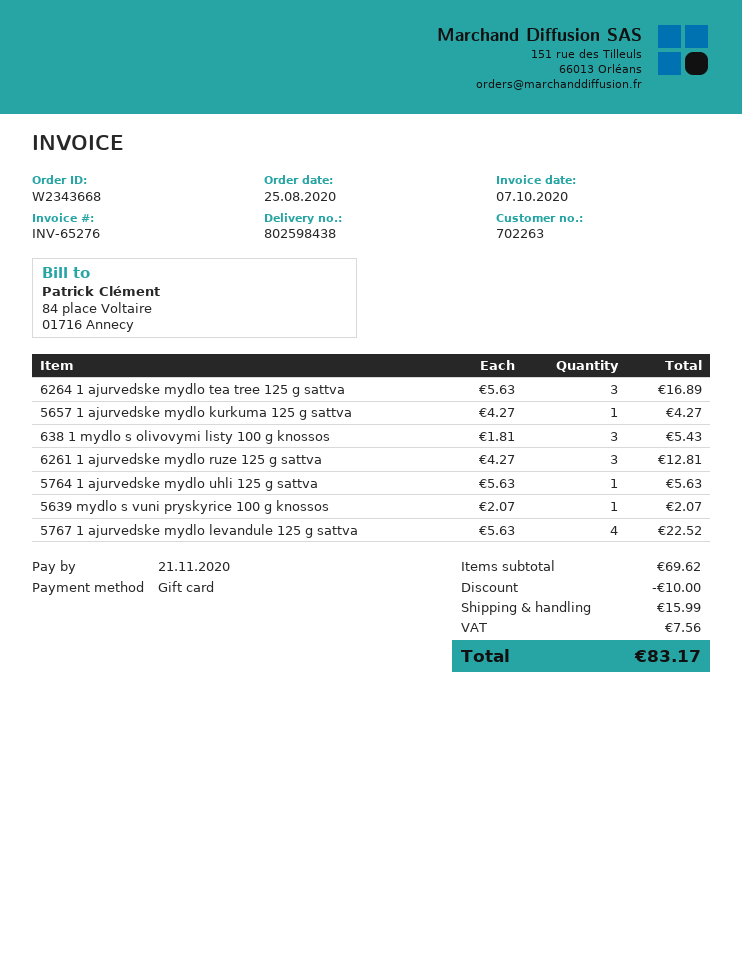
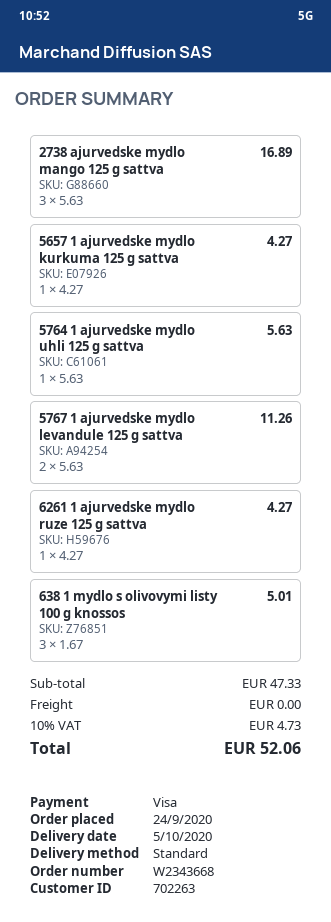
order date: 2020-08-25 -> 2020-09-24
payment method: gift card -> Visa
6264 1 ajurvedske mydlo tea tree 125 g sattva: 3 x 5.63 = 16.89 -> none
638 1 mydlo s olivovymi listy 100 g knossos: 3 x 1.81 = 5.43 -> 3 x 1.67 = 5.01
6261 1 ajurvedske mydlo ruze 125 g sattva: 3 x 4.27 = 12.81 -> 1 x 4.27 = 4.27
5639 mydlo s vuni pryskyrice 100 g knossos: 1 x 2.07 = 2.07 -> none
5767 1 ajurvedske mydlo levandule 125 g sattva: 4 x 5.63 = 22.52 -> 2 x 5.63 = 11.26
2738 ajurvedske mydlo mango 125 g sattva: none -> 3 x 5.63 = 16.89
subtotal: 69.62 -> 47.33
discount: 10.00 -> none
shipping: 15.99 -> 0.00
tax: 7.56 -> 4.73
total: 83.17 -> 52.06

